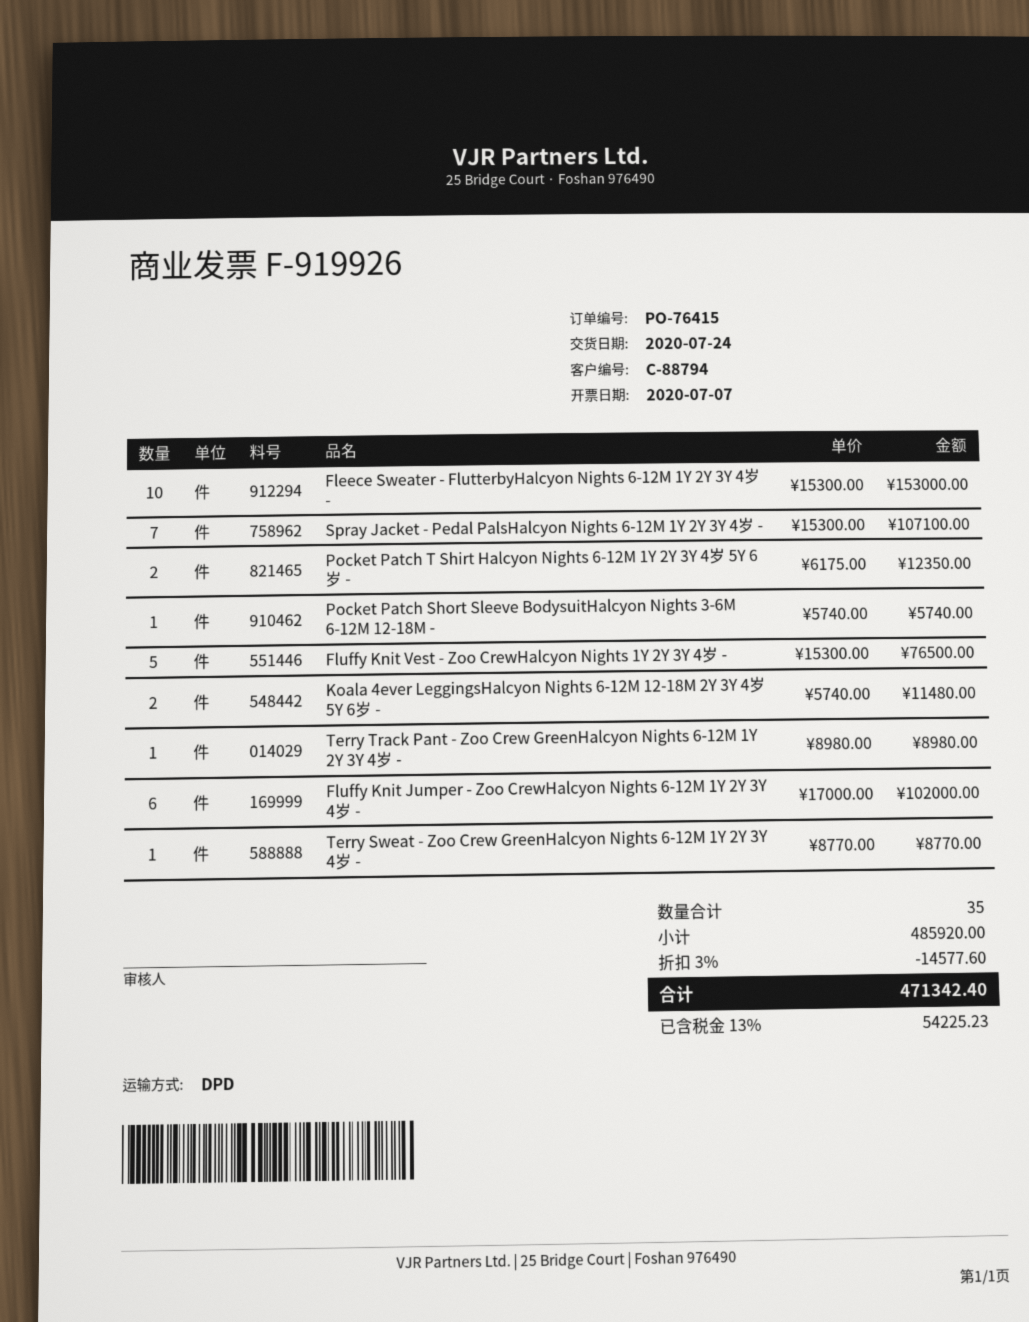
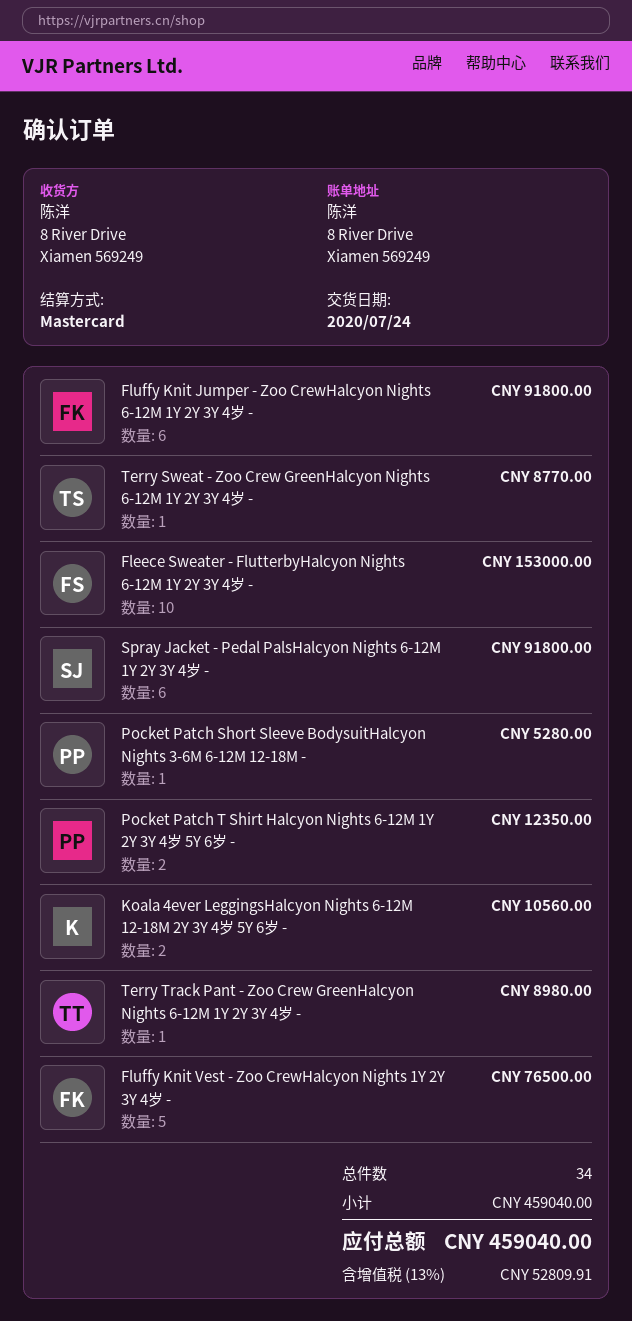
Spray Jacket - Pedal PalsHalcyon Nights 6-12M 1Y 2Y 3Y 4岁 -: 7 for 107100.00 -> 6 for 91800.00
Pocket Patch Short Sleeve BodysuitHalcyon Nights 3-6M 6-12M 12-18M -: 1 for 5740.00 -> 1 for 5280.00
Koala 4ever LeggingsHalcyon Nights 6-12M 12-18M 2Y 3Y 4岁 5Y 6岁 -: 2 for 11480.00 -> 2 for 10560.00
Fluffy Knit Jumper - Zoo CrewHalcyon Nights 6-12M 1Y 2Y 3Y 4岁 -: 6 for 102000.00 -> 6 for 91800.00
total quantity: 35 -> 34
subtotal: 485920.00 -> 459040.00
discount: 3% = 14577.60 -> none
tax: 13% = 54225.23 -> 13% = 52809.91
total: 471342.40 -> 459040.00

